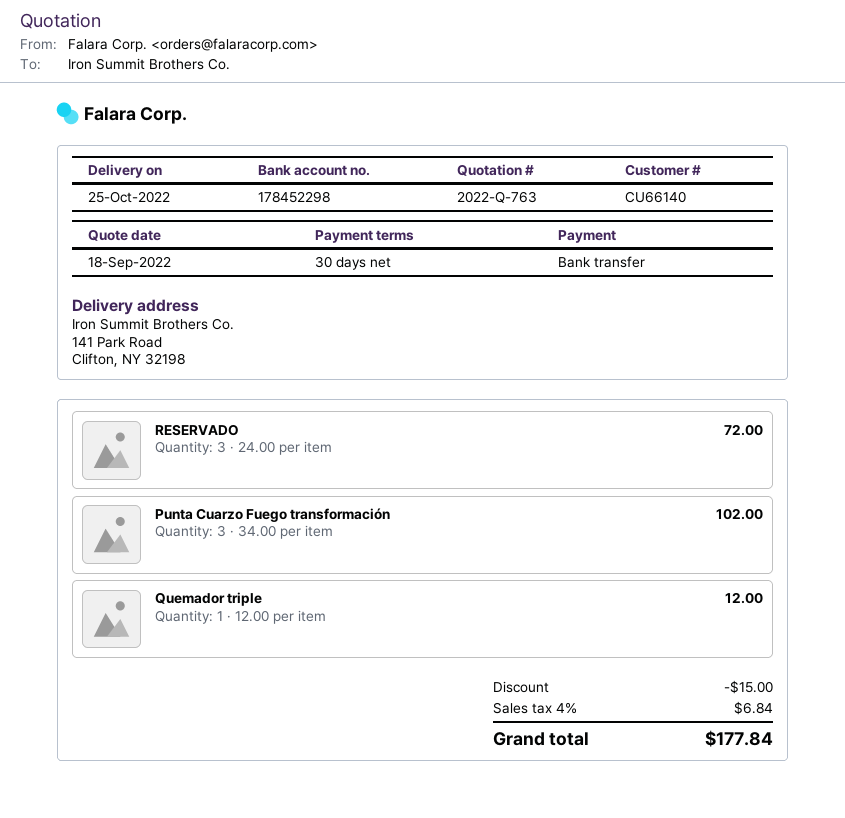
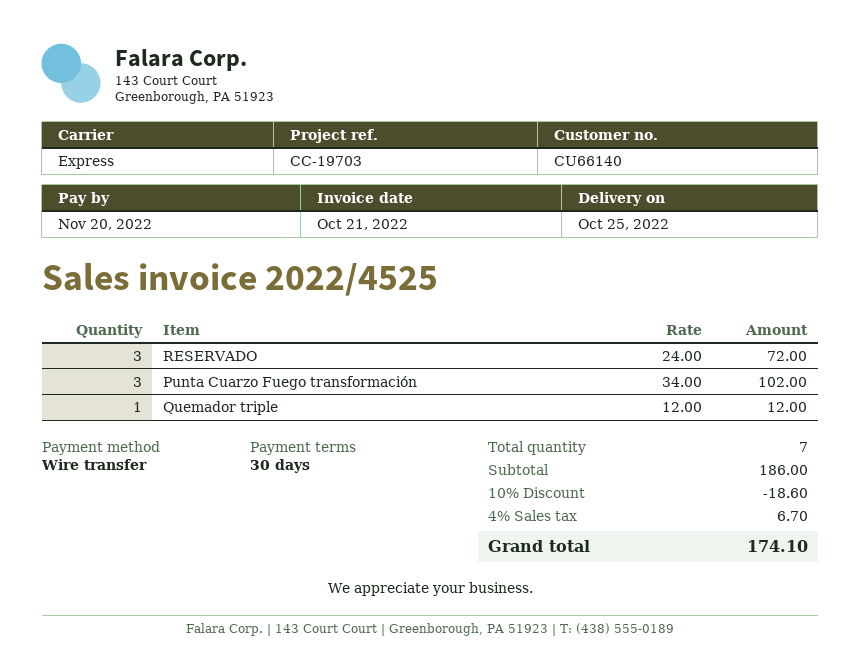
discount: 15.00 -> 18.60
tax: 4% = 6.84 -> 4% = 6.70
total: 177.84 -> 174.10

